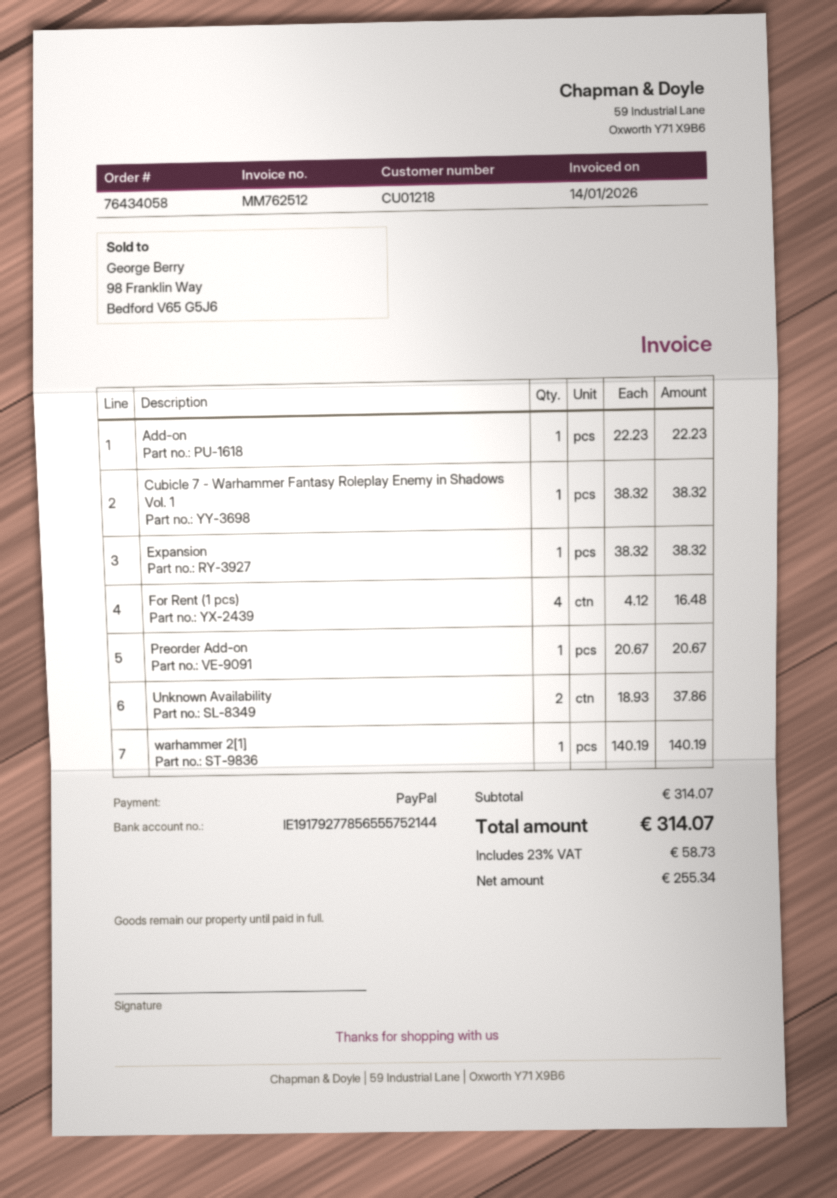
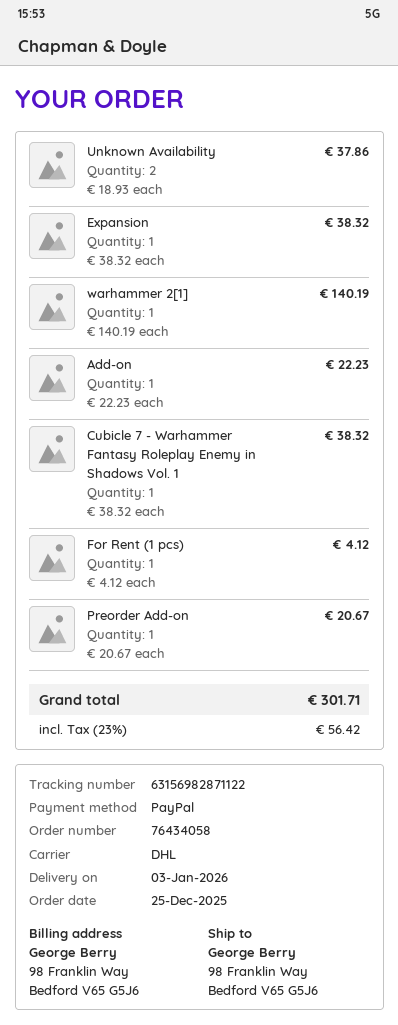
For Rent (1 pcs): 4 x 4.12 = 16.48 -> 1 x 4.12 = 4.12
tax: 23% = 58.73 -> 23% = 56.42
total: 314.07 -> 301.71

